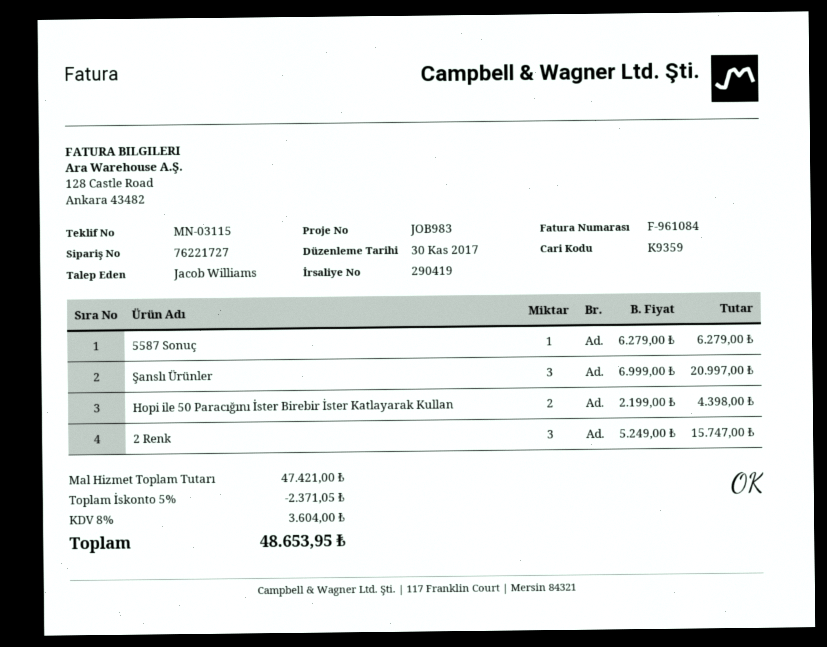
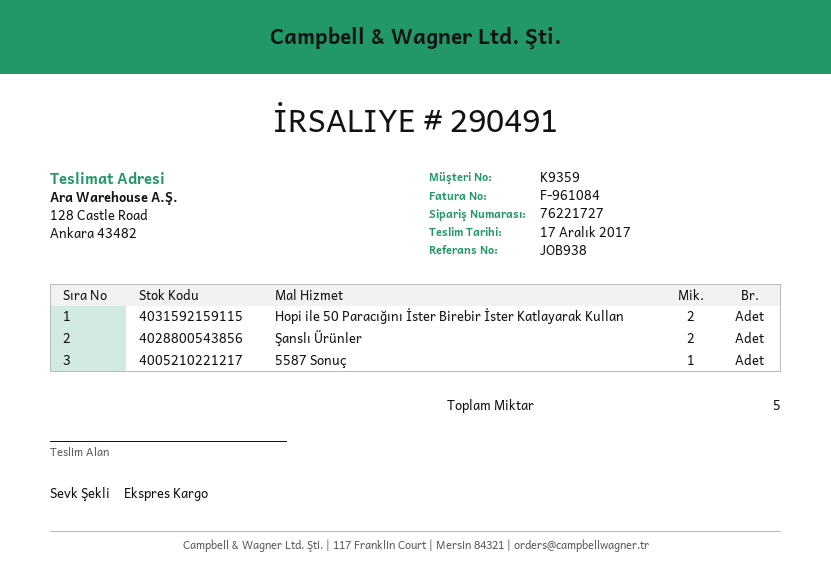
delivery note number: 290419 -> 290491
reference: JOB983 -> JOB938
Şanslı Ürünler: 3 -> 2
2 Renk: 3 -> none

